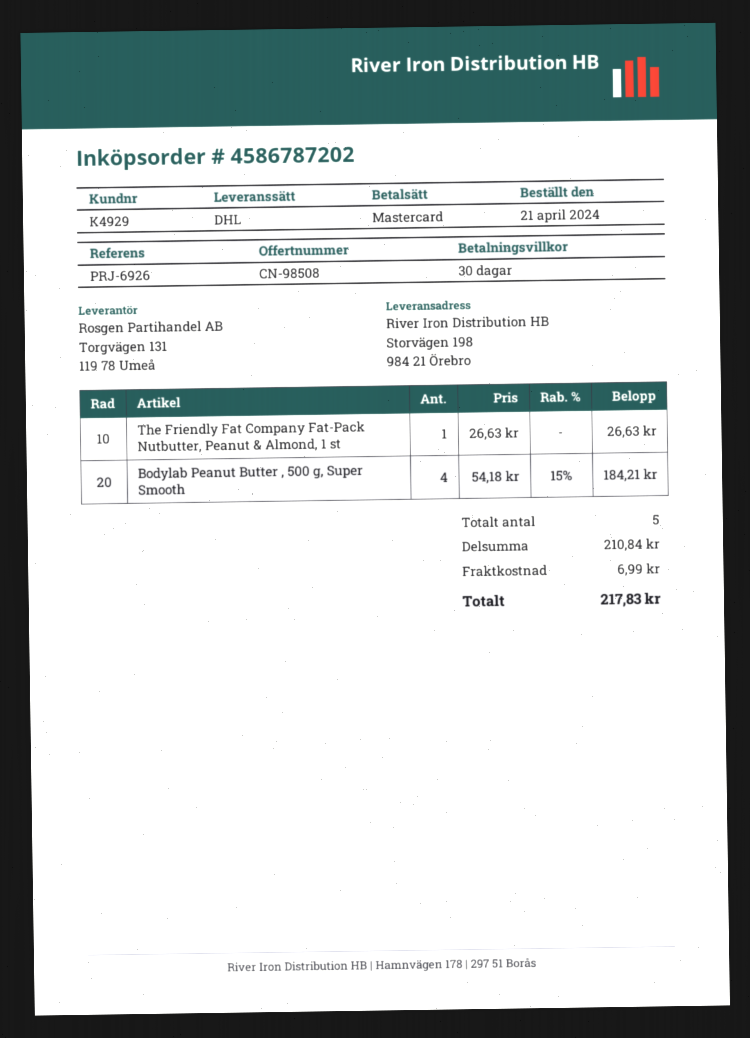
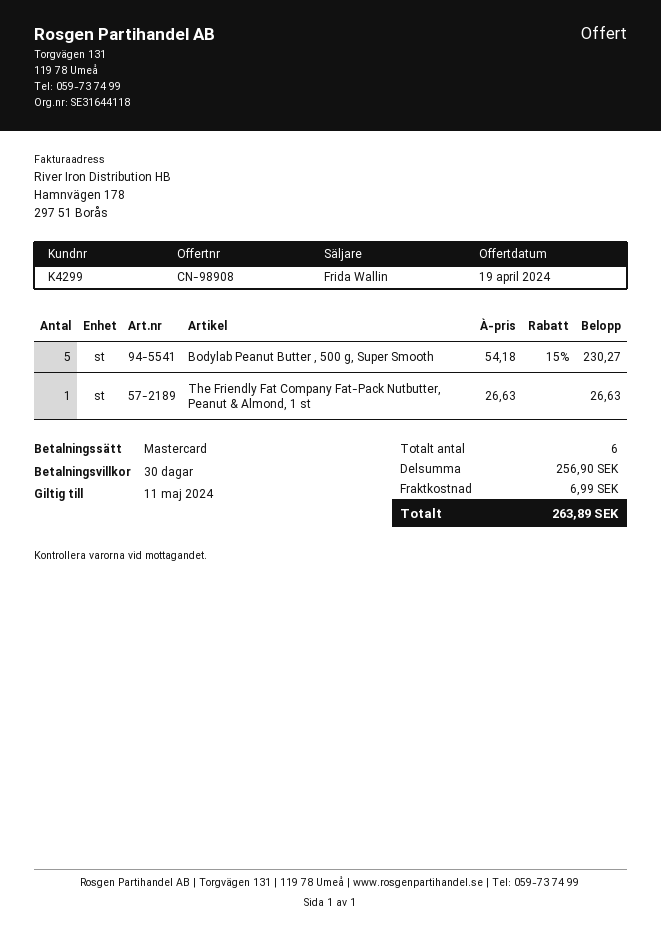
quote number: CN-98508 -> CN-98908
customer number: K4929 -> K4299
Bodylab Peanut Butter , 500 g, Super Smooth: 4 x 54.18 - 15% = 184.21 -> 5 x 54.18 - 15% = 230.27
total quantity: 5 -> 6
subtotal: 210.84 -> 256.90
total: 217.83 -> 263.89

